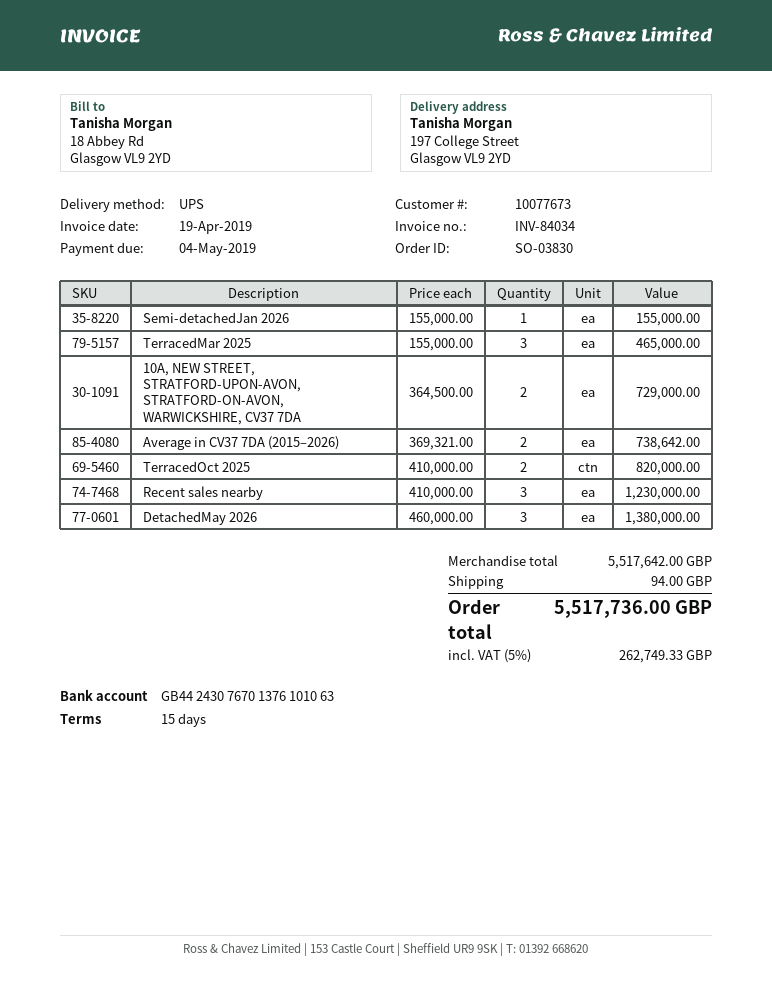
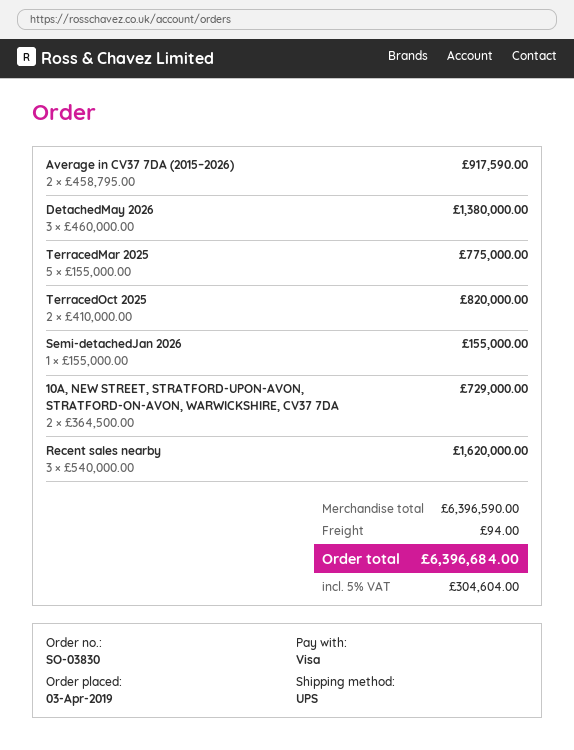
TerracedMar 2025: 3 x 155000.00 = 465000.00 -> 5 x 155000.00 = 775000.00
Average in CV37 7DA (2015–2026): 2 x 369321.00 = 738642.00 -> 2 x 458795.00 = 917590.00
Recent sales nearby: 3 x 410000.00 = 1230000.00 -> 3 x 540000.00 = 1620000.00
subtotal: 5517642.00 -> 6396590.00
tax: 5% = 262749.33 -> 5% = 304604.00
total: 5517736.00 -> 6396684.00

